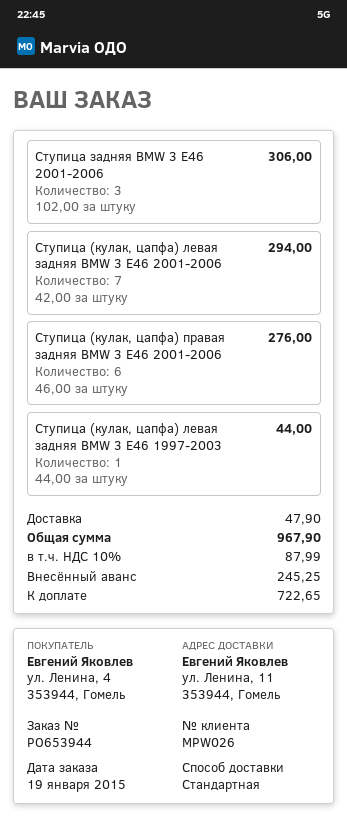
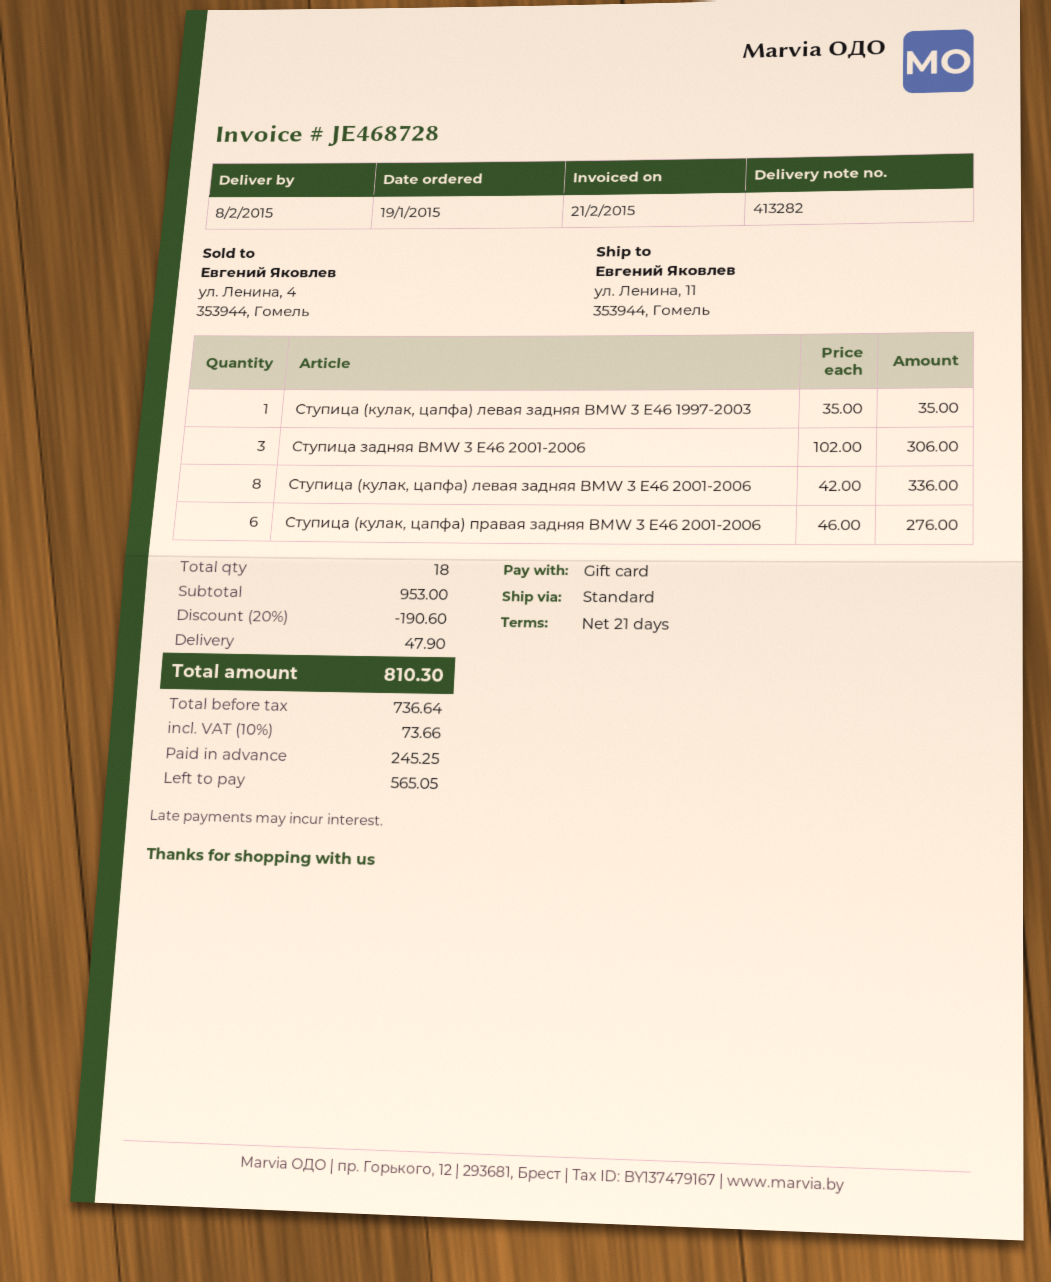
Ступица (кулак, цапфа) левая задняя BMW 3 E46 2001-2006: 7 x 42.00 = 294.00 -> 8 x 42.00 = 336.00
Ступица (кулак, цапфа) левая задняя BMW 3 E46 1997-2003: 1 x 44.00 = 44.00 -> 1 x 35.00 = 35.00
discount: none -> 20% = 190.60
tax: 10% = 87.99 -> 10% = 73.66
total: 967.90 -> 810.30
balance: 722.65 -> 565.05

